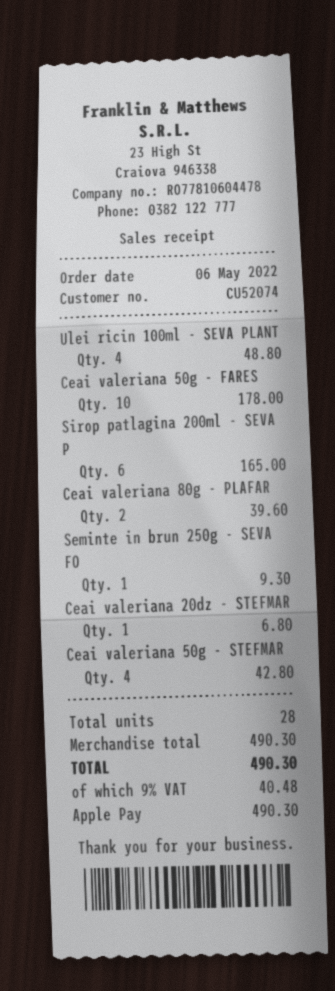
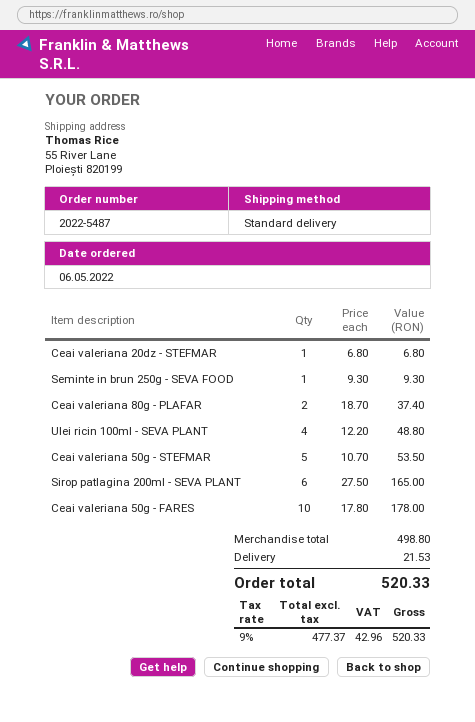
Ceai valeriana 80g - PLAFAR: 2 for 39.60 -> 2 for 37.40
Ceai valeriana 50g - STEFMAR: 4 for 42.80 -> 5 for 53.50
subtotal: 490.30 -> 498.80
shipping: none -> 21.53
tax: 9% = 40.48 -> 9% = 42.96
total: 490.30 -> 520.33

